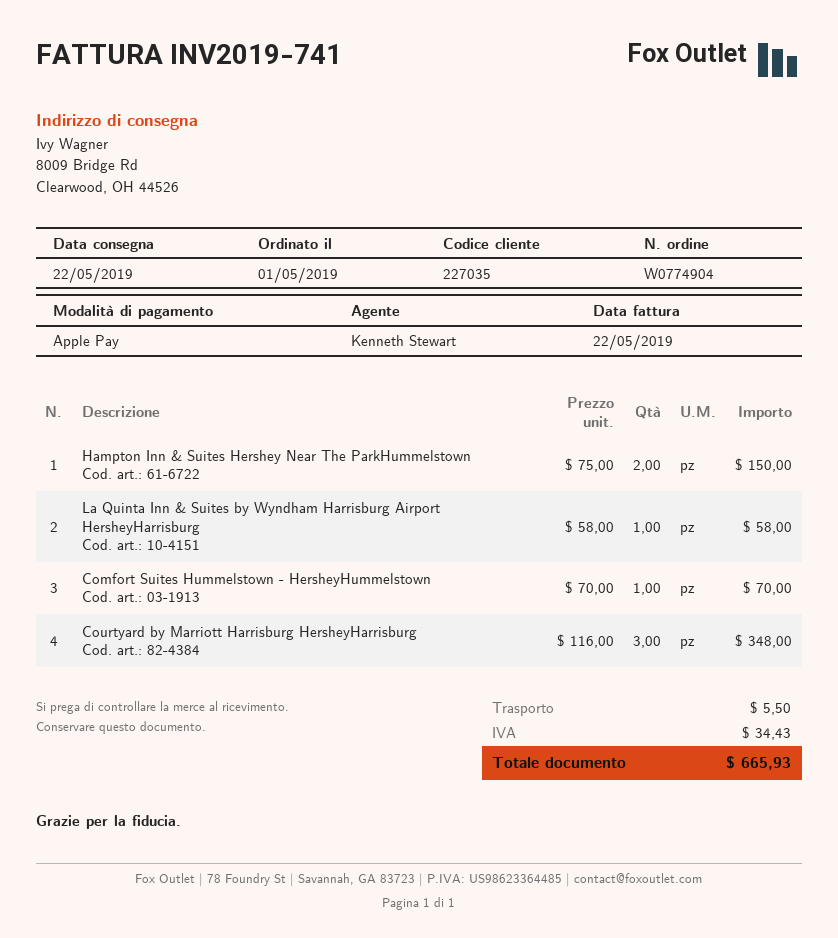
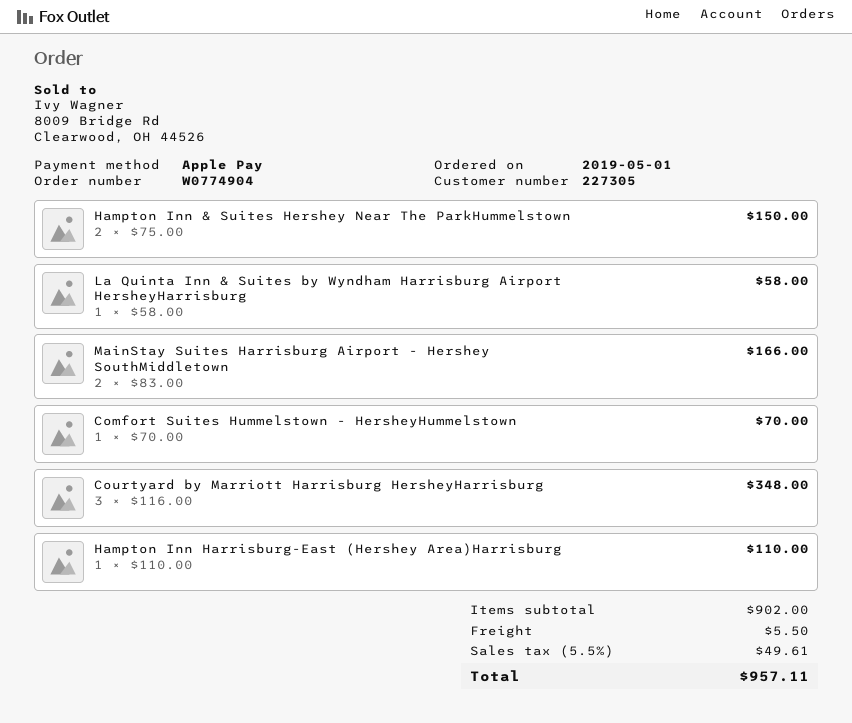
customer number: 227035 -> 227305
MainStay Suites Harrisburg Airport - Hershey SouthMiddletown: none -> 2 x 83.00 = 166.00
Hampton Inn Harrisburg-East (Hershey Area)Harrisburg: none -> 1 x 110.00 = 110.00
tax: 34.43 -> 49.61
total: 665.93 -> 957.11

